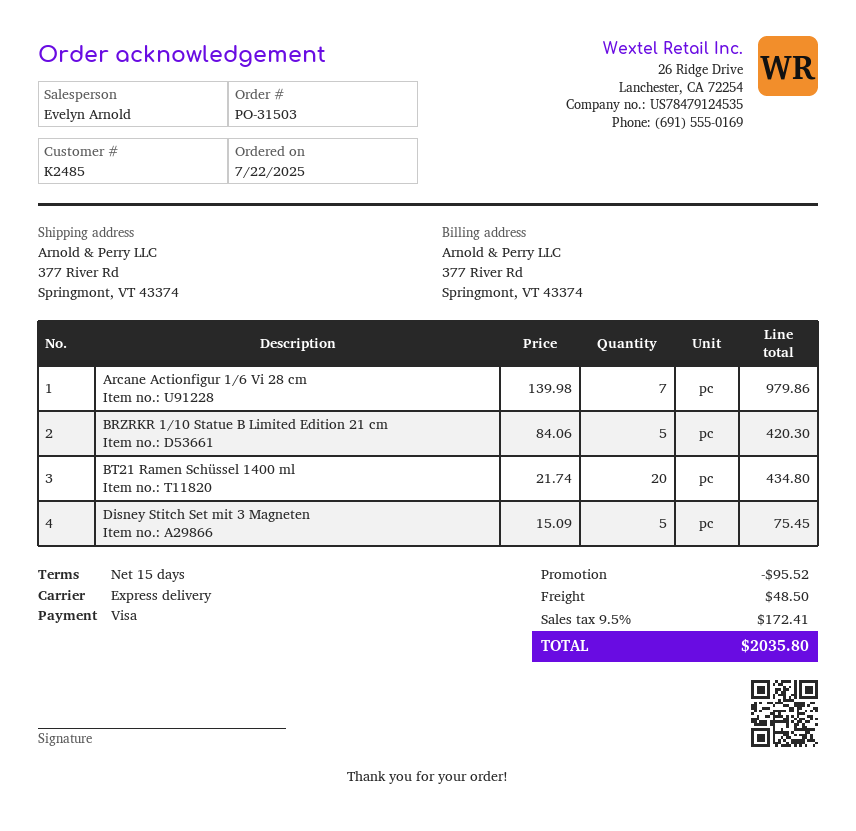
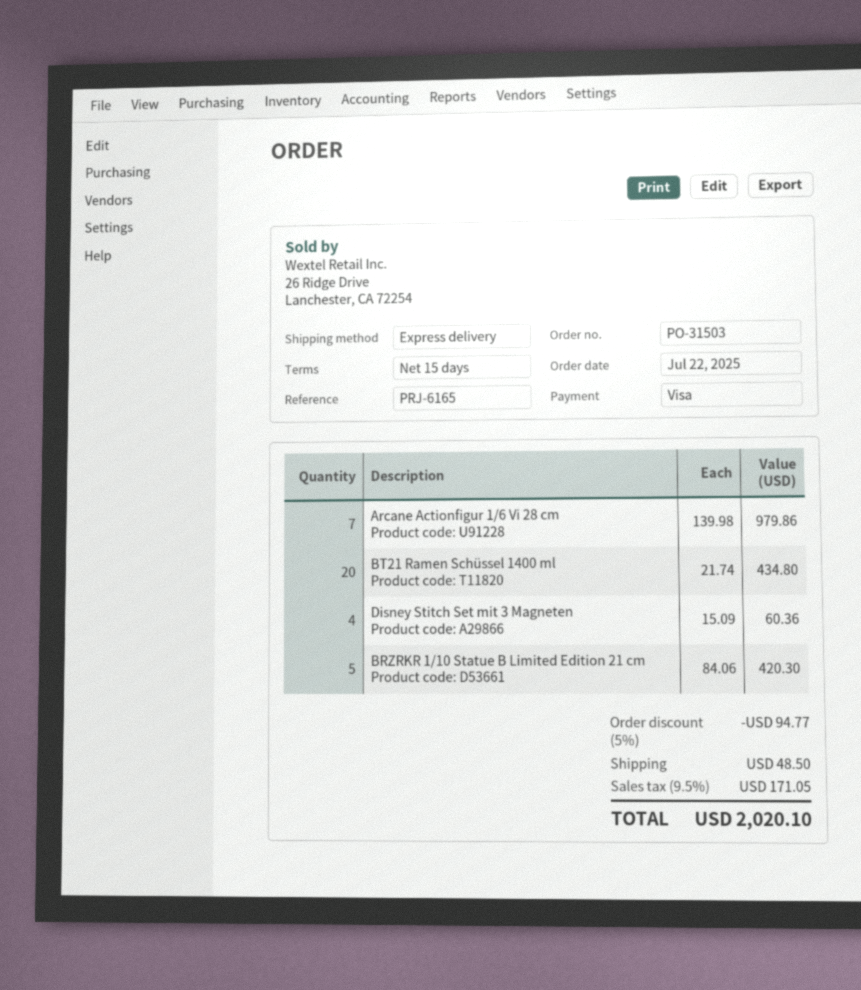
Disney Stitch Set mit 3 Magneten: 5 x 15.09 = 75.45 -> 4 x 15.09 = 60.36
discount: 95.52 -> 94.77
tax: 9.5% = 172.41 -> 9.5% = 171.05
total: 2035.80 -> 2020.10

